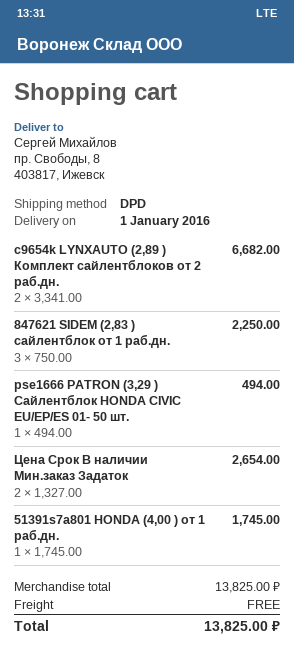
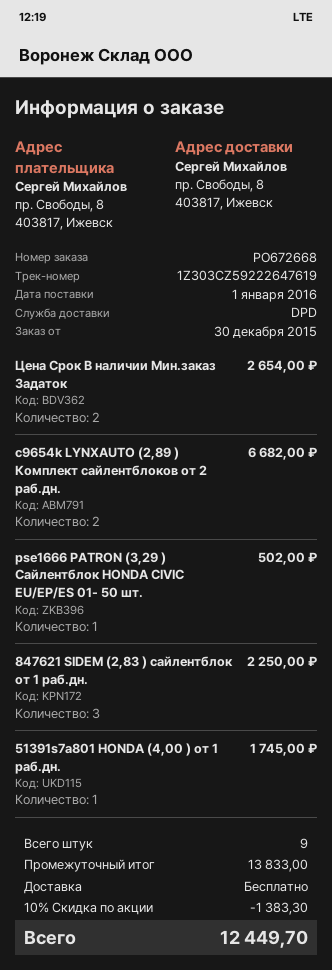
pse1666 PATRON (3,29 ) Сайлентблок HONDA CIVIC EU/EP/ES 01- 50 шт.: 1 for 494.00 -> 1 for 502.00
subtotal: 13825.00 -> 13833.00
discount: none -> 10% = 1383.30
total: 13825.00 -> 12449.70

